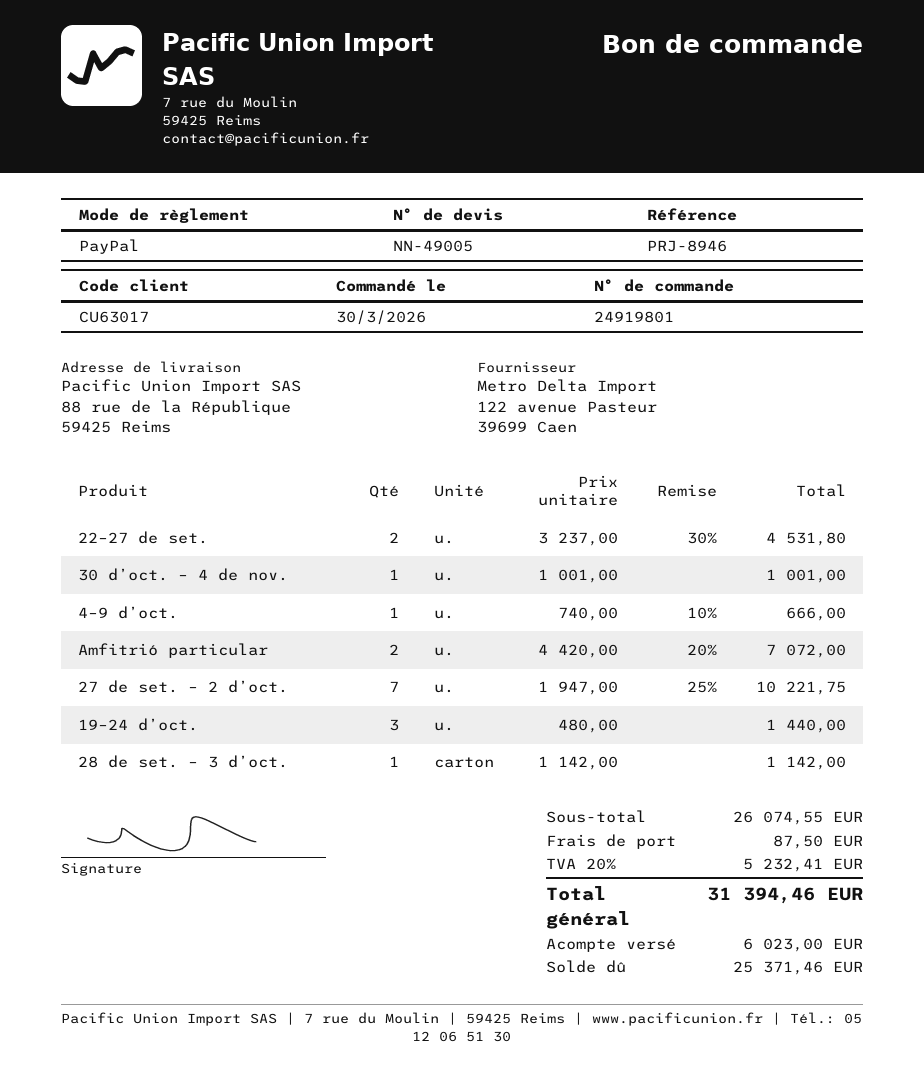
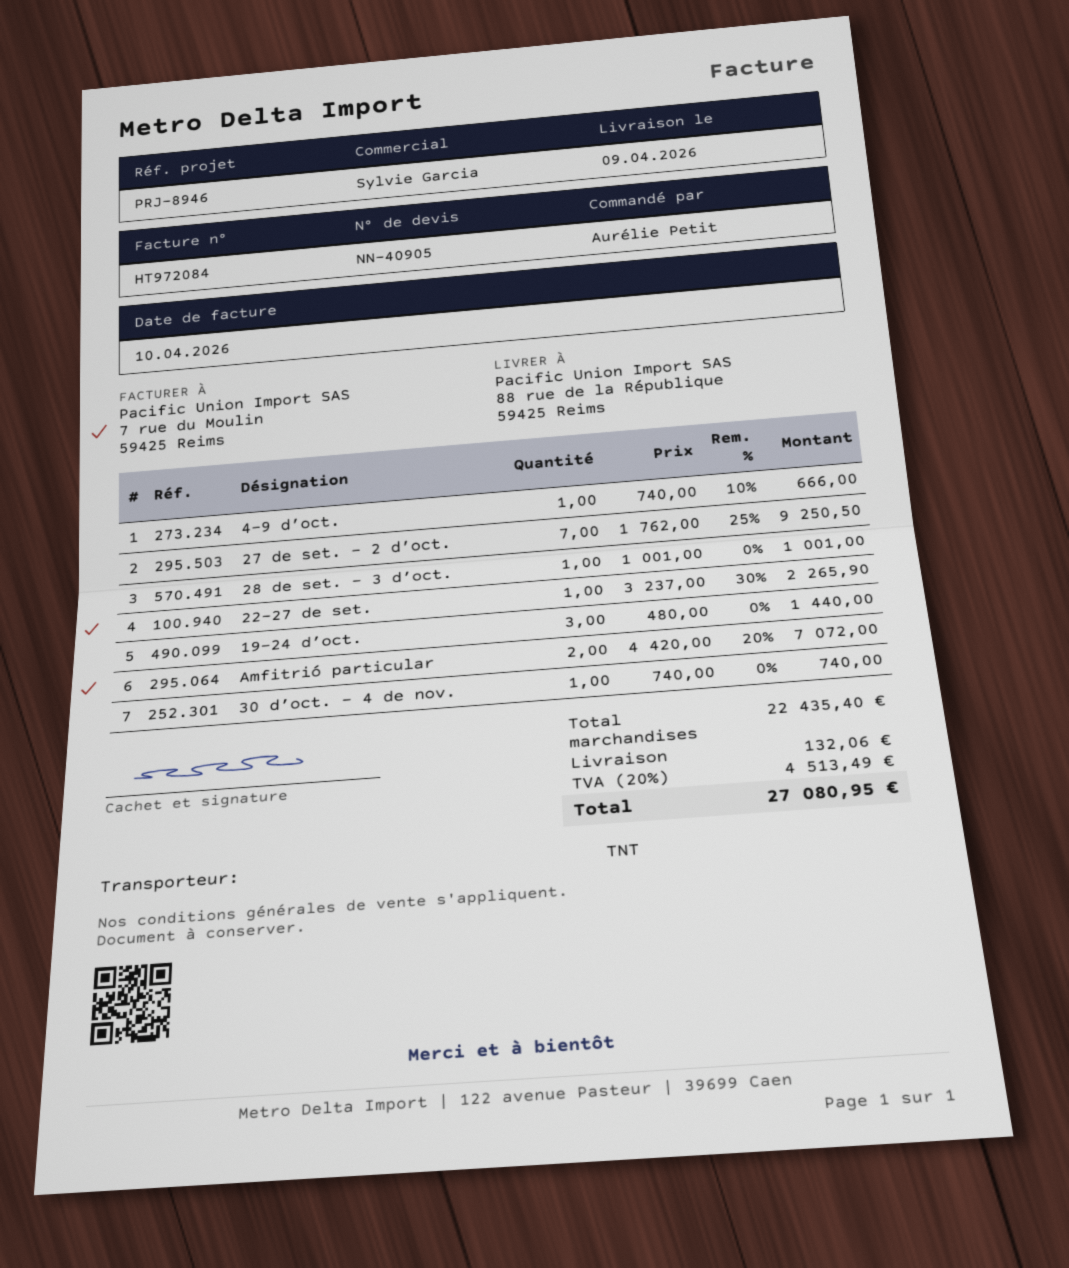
quote number: NN-49005 -> NN-40905
22–27 de set.: 2 x 3237.00 - 30% = 4531.80 -> 1 x 3237.00 - 30% = 2265.90
30 d’oct. – 4 de nov.: 1 x 1001.00 = 1001.00 -> 1 x 740.00 = 740.00
27 de set. – 2 d’oct.: 7 x 1947.00 - 25% = 10221.75 -> 7 x 1762.00 - 25% = 9250.50
28 de set. – 3 d’oct.: 1 x 1142.00 = 1142.00 -> 1 x 1001.00 = 1001.00
subtotal: 26074.55 -> 22435.40
shipping: 87.50 -> 132.06
tax: 20% = 5232.41 -> 20% = 4513.49
total: 31394.46 -> 27080.95

